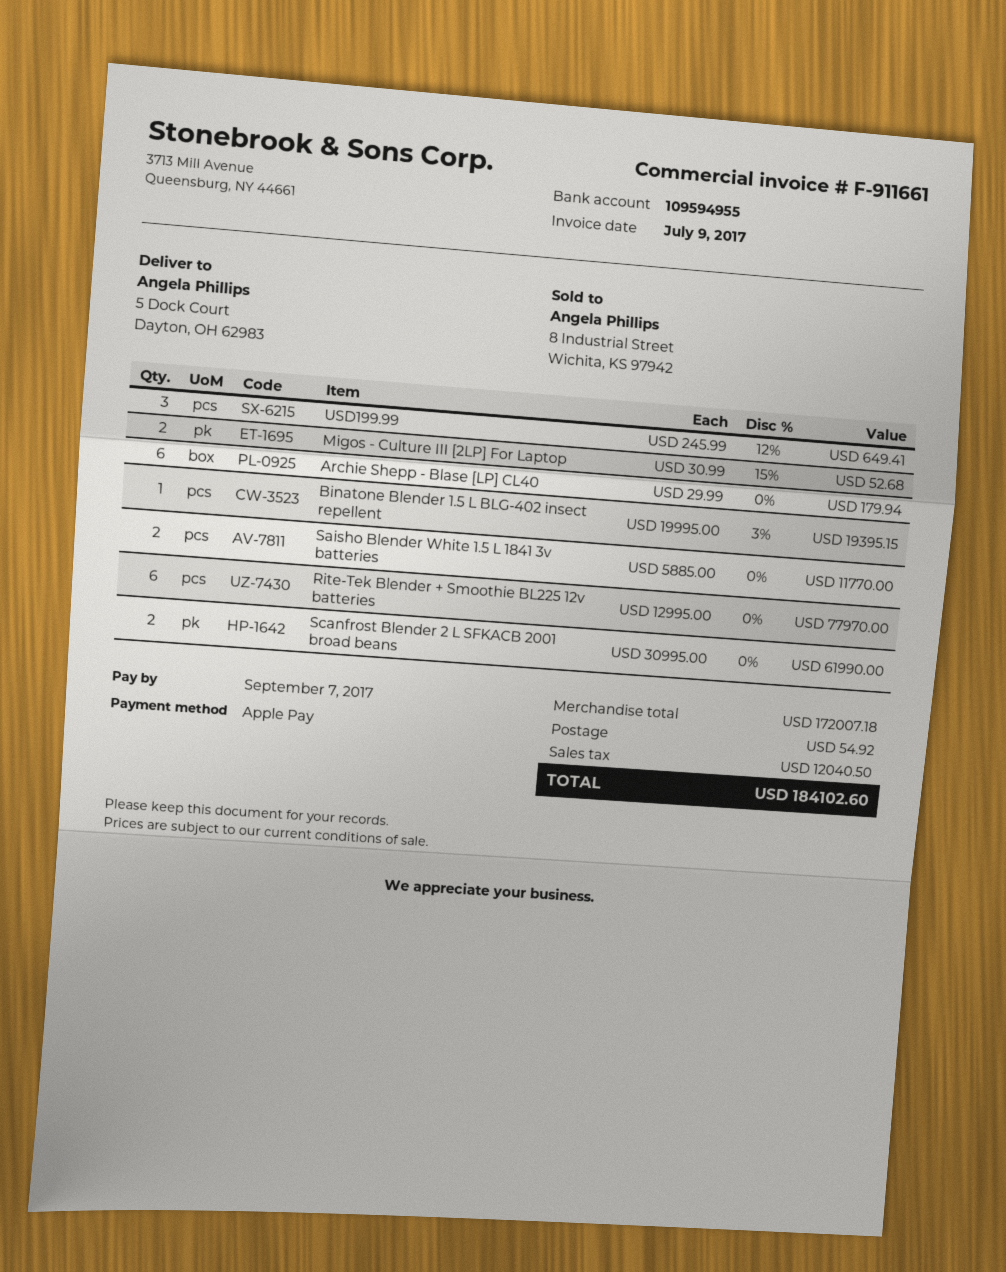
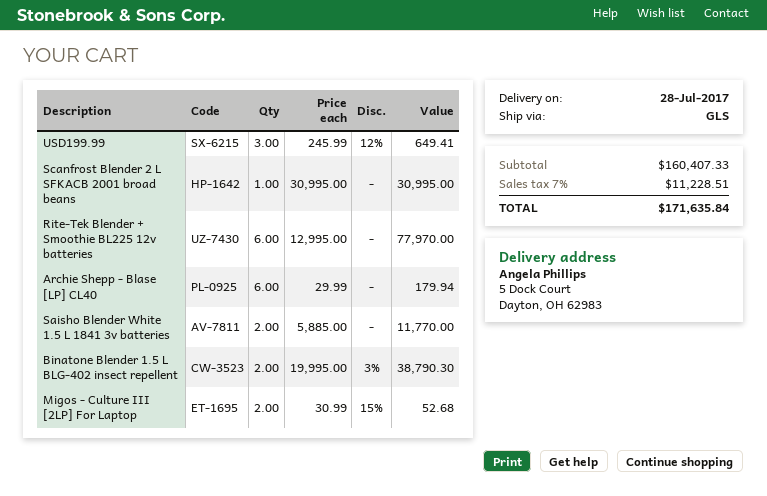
Binatone Blender 1.5 L BLG-402 insect repellent: 1 x 19995.00 - 3% = 19395.15 -> 2 x 19995.00 - 3% = 38790.30
Scanfrost Blender 2 L SFKACB 2001 broad beans: 2 x 30995.00 = 61990.00 -> 1 x 30995.00 = 30995.00
subtotal: 172007.18 -> 160407.33
shipping: 54.92 -> none
tax: 12040.50 -> 11228.51
total: 184102.60 -> 171635.84

